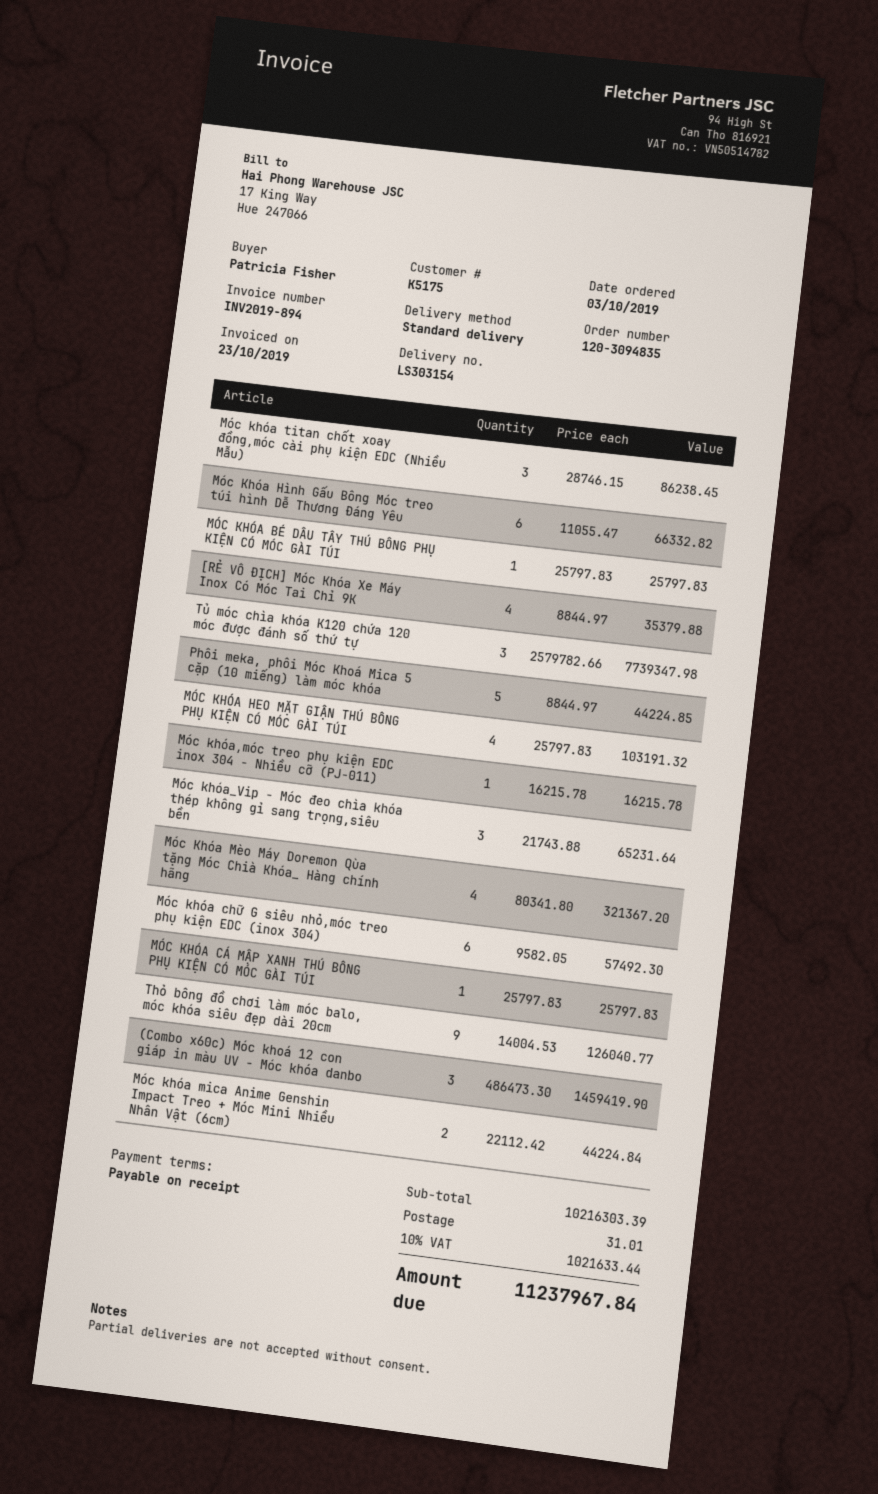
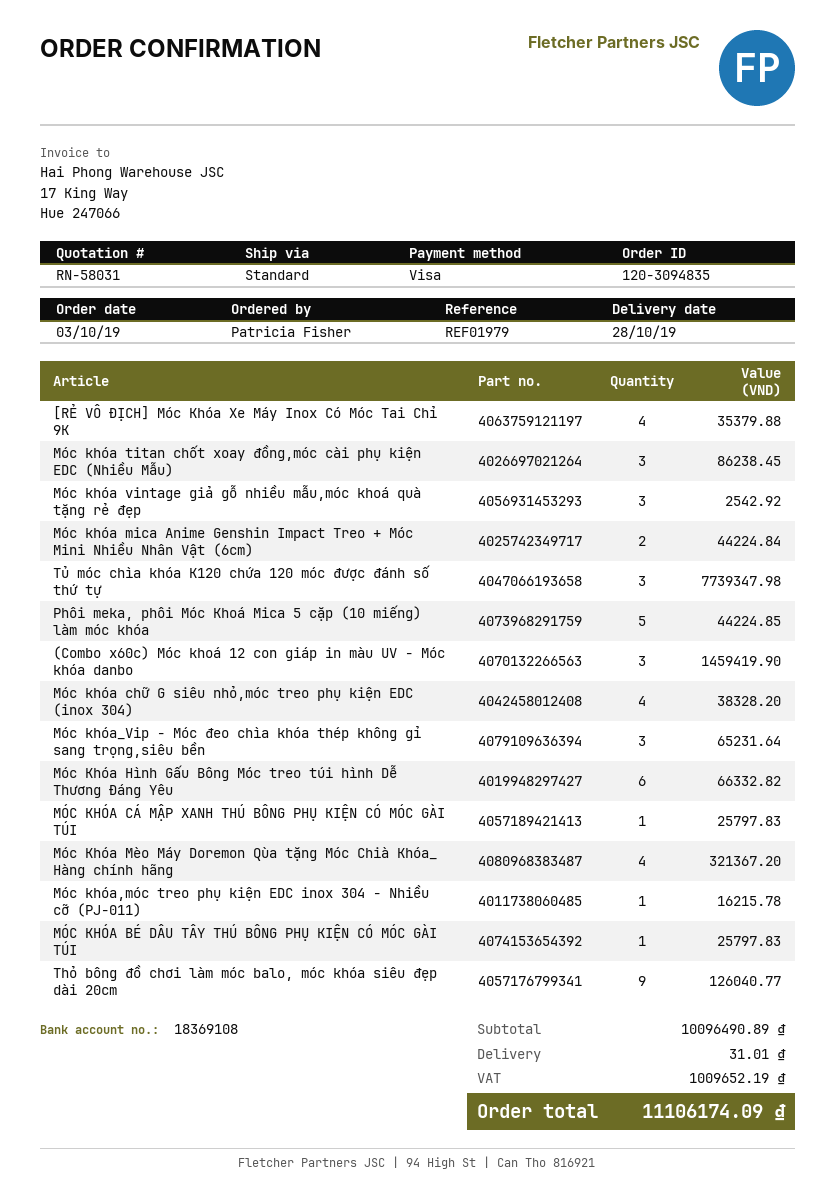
MÓC KHÓA HEO MẶT GIẬN THÚ BÔNG PHỤ KIỆN CÓ MÓC GÀI TÚI: 4 for 103191.32 -> none
Móc khóa chữ G siêu nhỏ,móc treo phụ kiện EDC (inox 304): 6 for 57492.30 -> 4 for 38328.20
Móc khóa vintage giả gỗ nhiều mẫu,móc khoá quà tặng rẻ đẹp: none -> 3 for 2542.92
subtotal: 10216303.39 -> 10096490.89
tax: 1021633.44 -> 1009652.19
total: 11237967.84 -> 11106174.09

